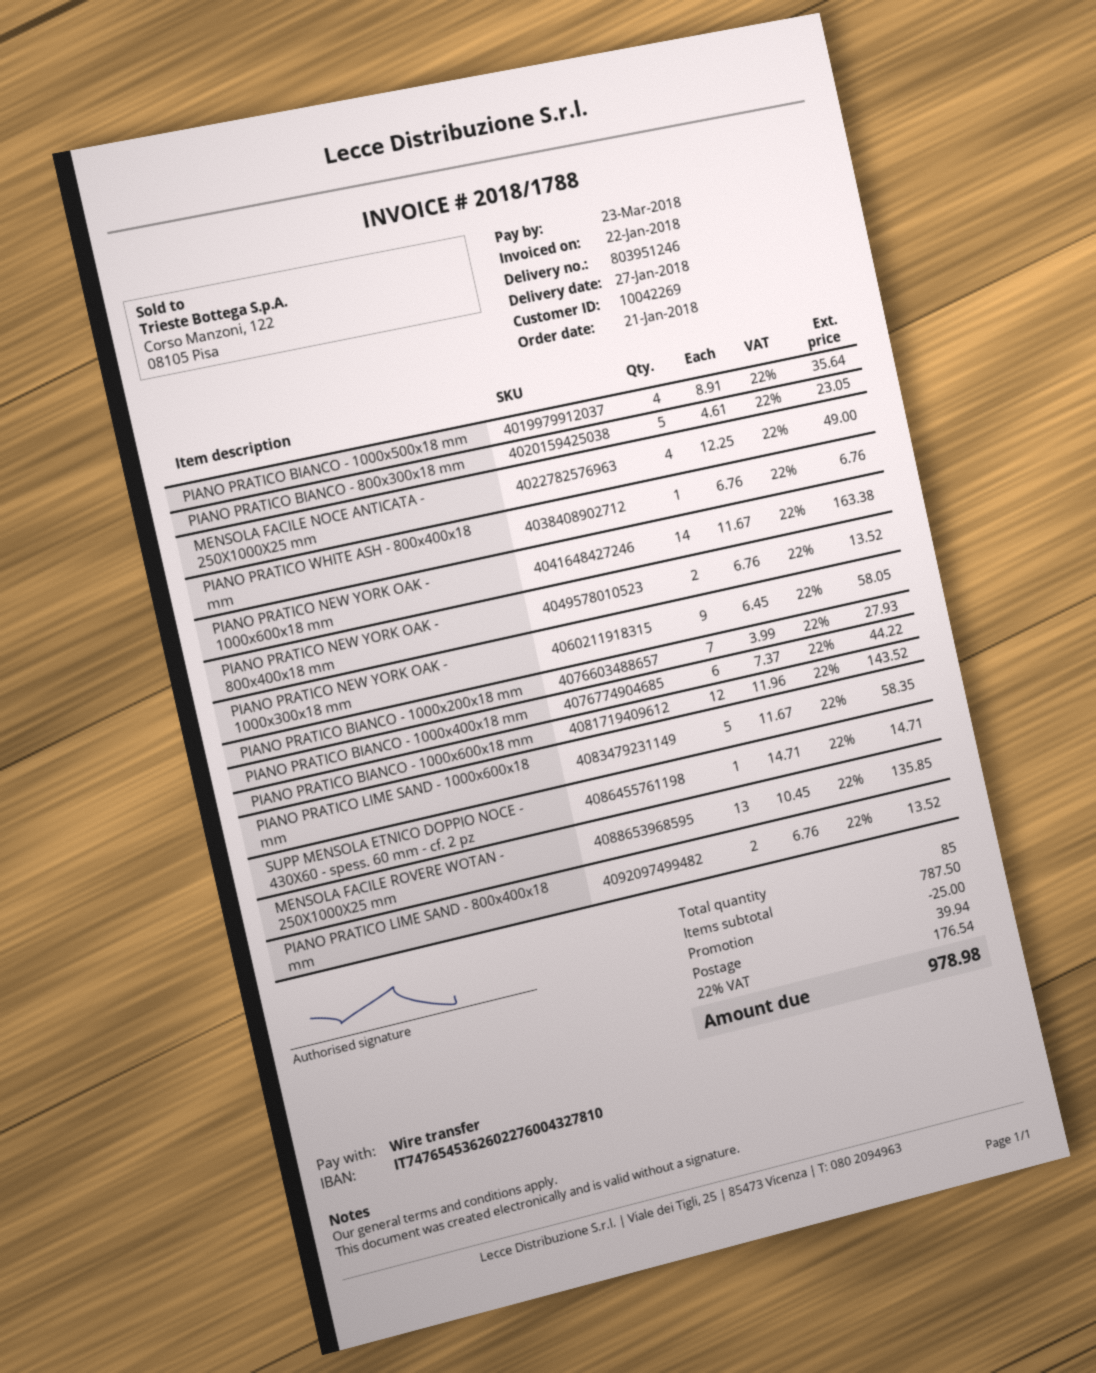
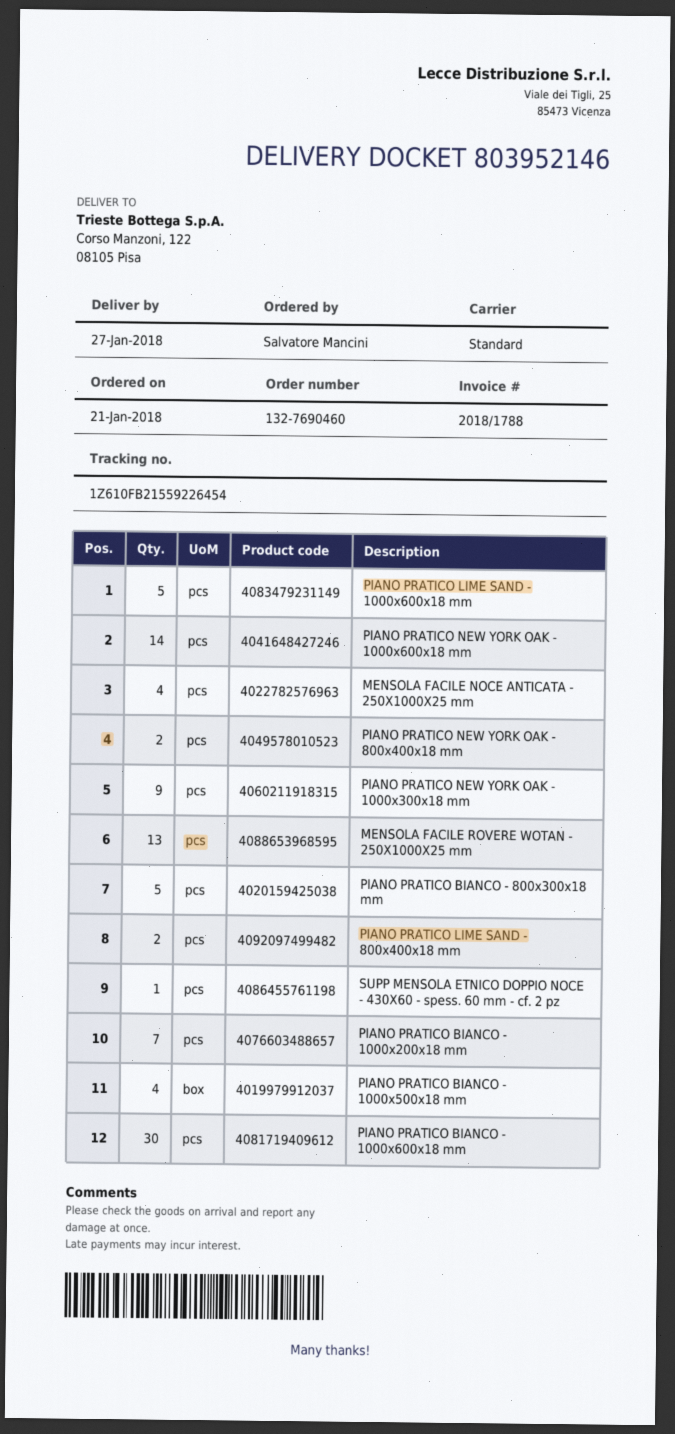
delivery note number: 803951246 -> 803952146
PIANO PRATICO WHITE ASH - 800x400x18 mm: 1 -> none
PIANO PRATICO BIANCO - 1000x400x18 mm: 6 -> none
PIANO PRATICO BIANCO - 1000x600x18 mm: 12 -> 30

